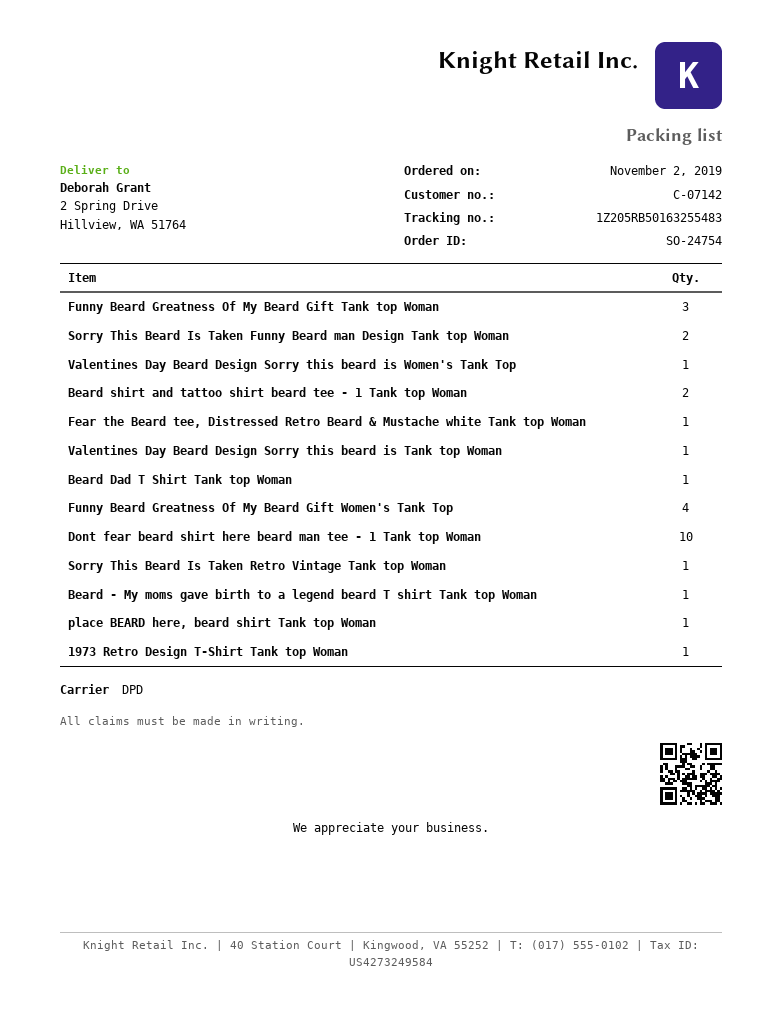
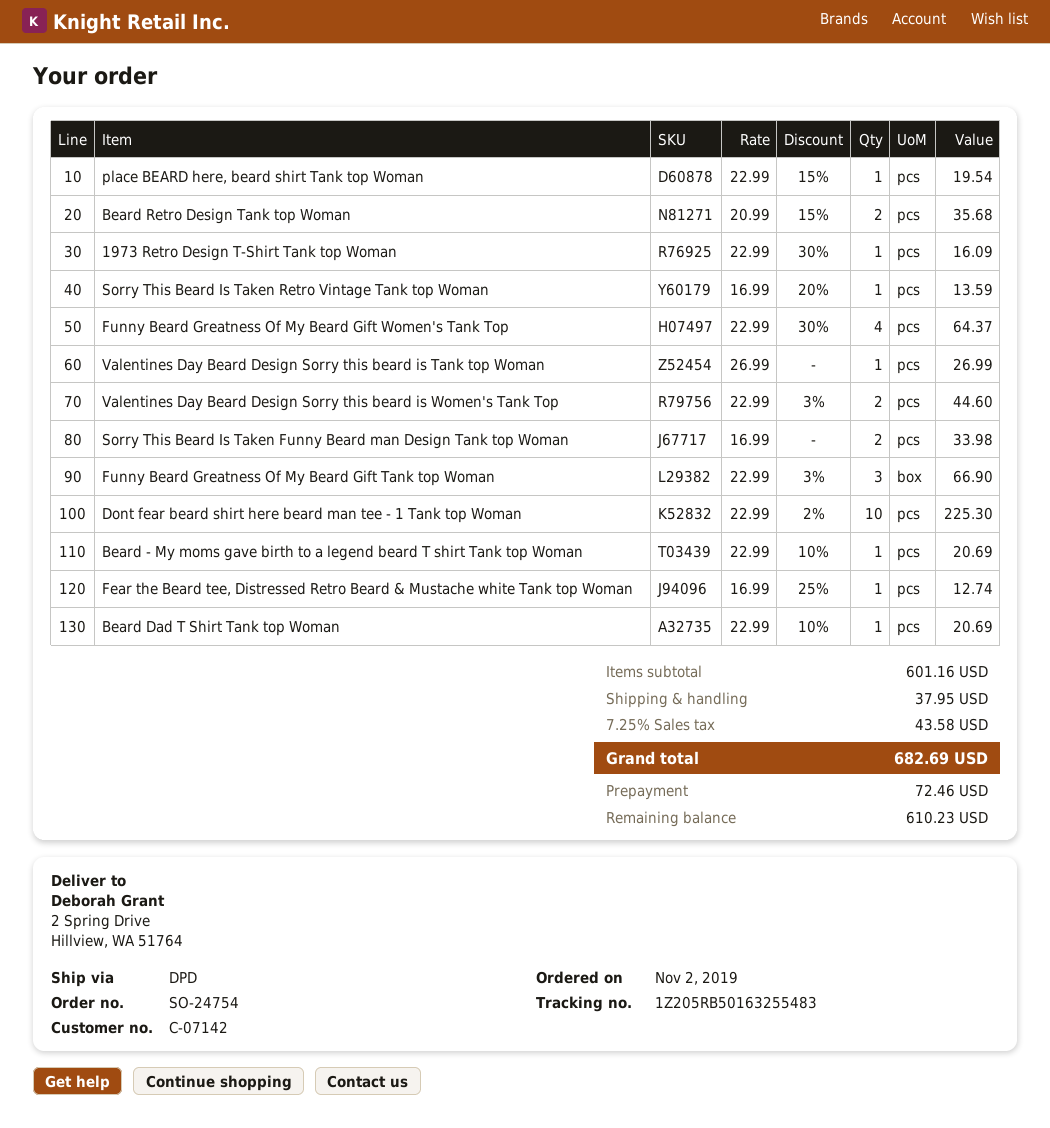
Valentines Day Beard Design Sorry this beard is Women's Tank Top: 1 -> 2
Beard shirt and tattoo shirt beard tee - 1 Tank top Woman: 2 -> none
Beard Retro Design Tank top Woman: none -> 2

